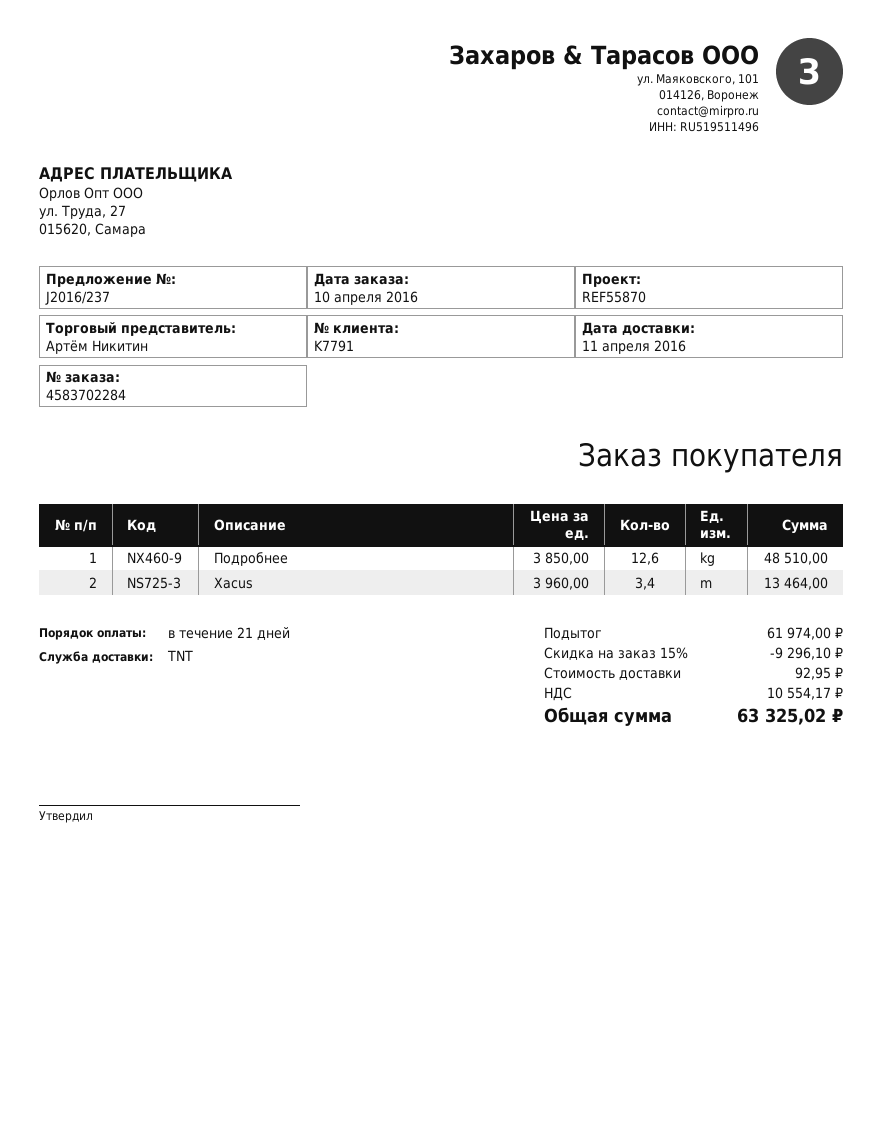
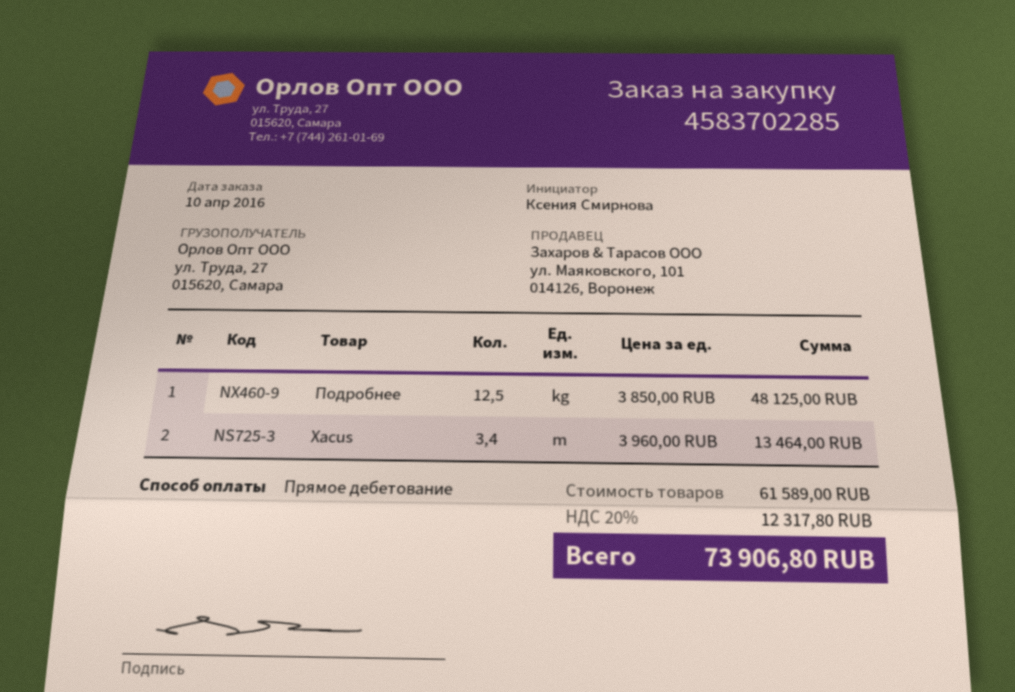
order number: 4583702284 -> 4583702285
Подробнее: 12.6 x 3850.00 = 48510.00 -> 12.5 x 3850.00 = 48125.00
subtotal: 61974.00 -> 61589.00
discount: 15% = 9296.10 -> none
shipping: 92.95 -> none
tax: 10554.17 -> 12317.80
total: 63325.02 -> 73906.80

